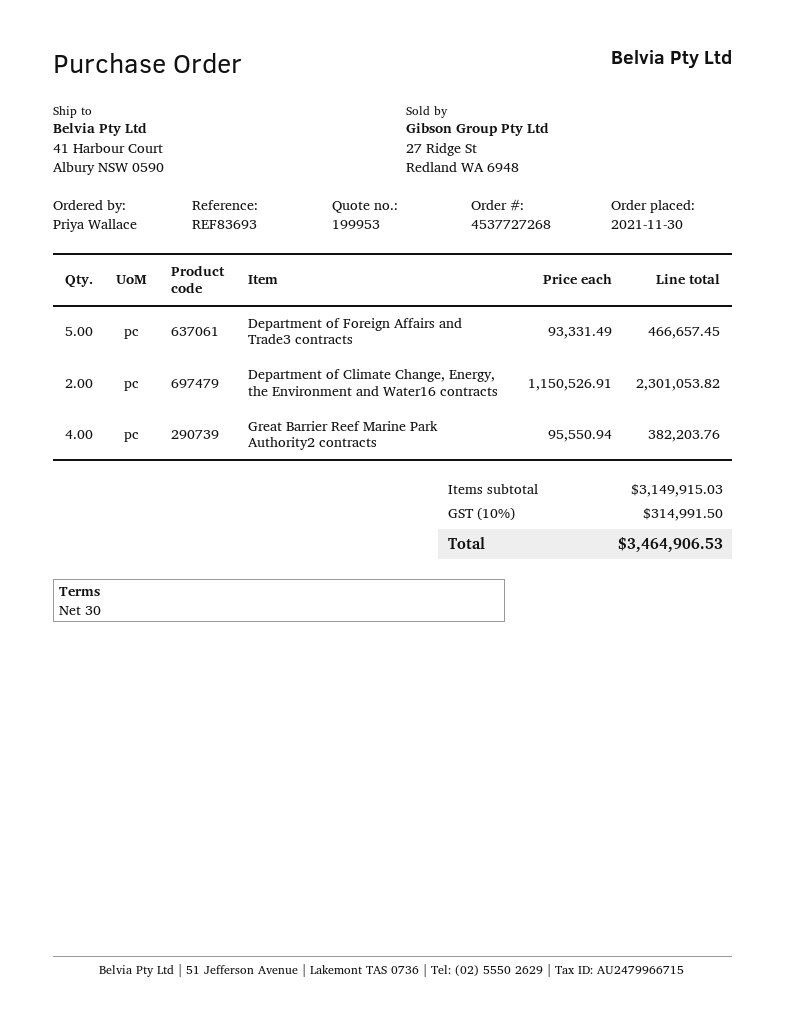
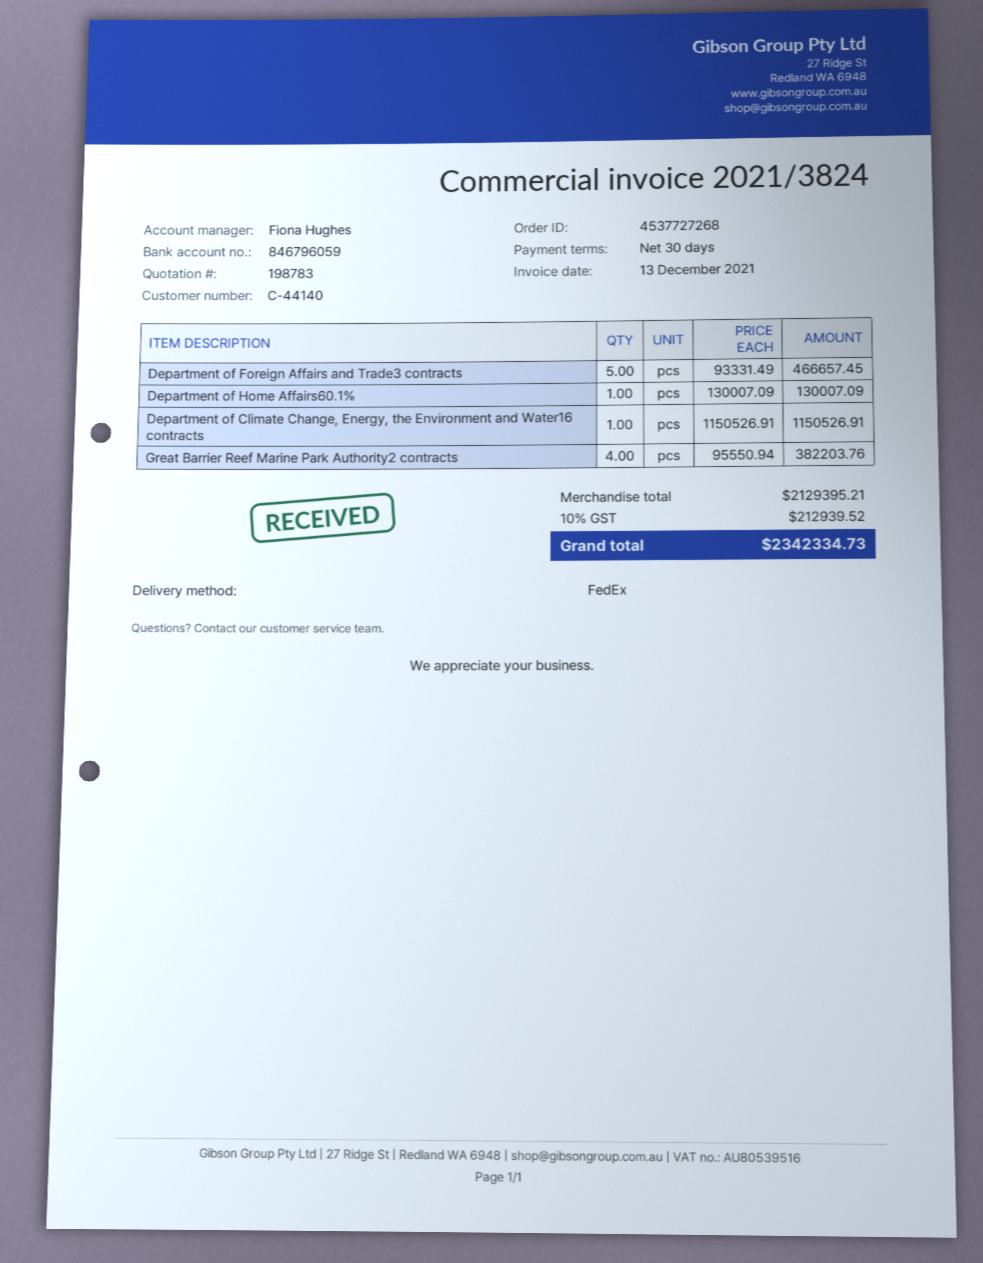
quote number: 199953 -> 198783
Department of Climate Change, Energy, the Environment and Water16 contracts: 2 x 1150526.91 = 2301053.82 -> 1 x 1150526.91 = 1150526.91
Department of Home Affairs60.1%: none -> 1 x 130007.09 = 130007.09
subtotal: 3149915.03 -> 2129395.21
tax: 10% = 314991.50 -> 10% = 212939.52
total: 3464906.53 -> 2342334.73

